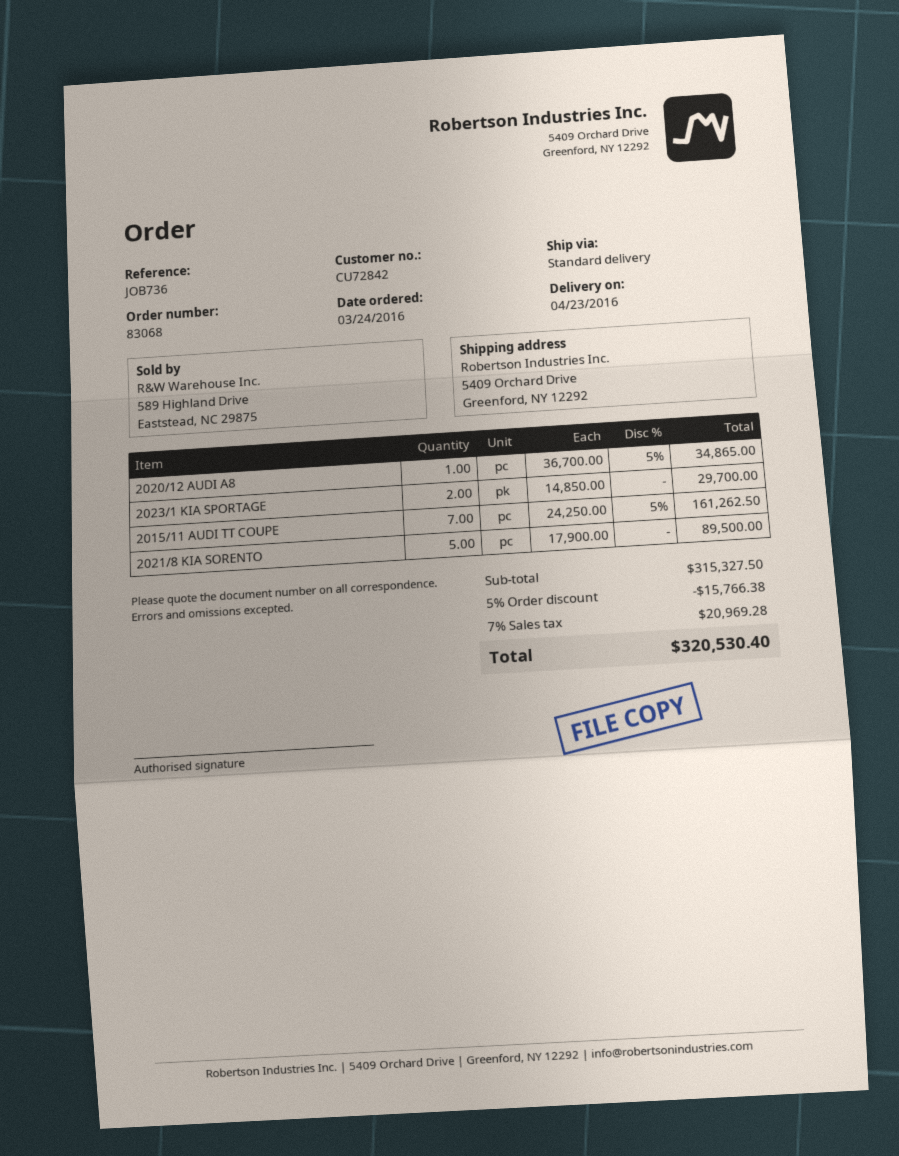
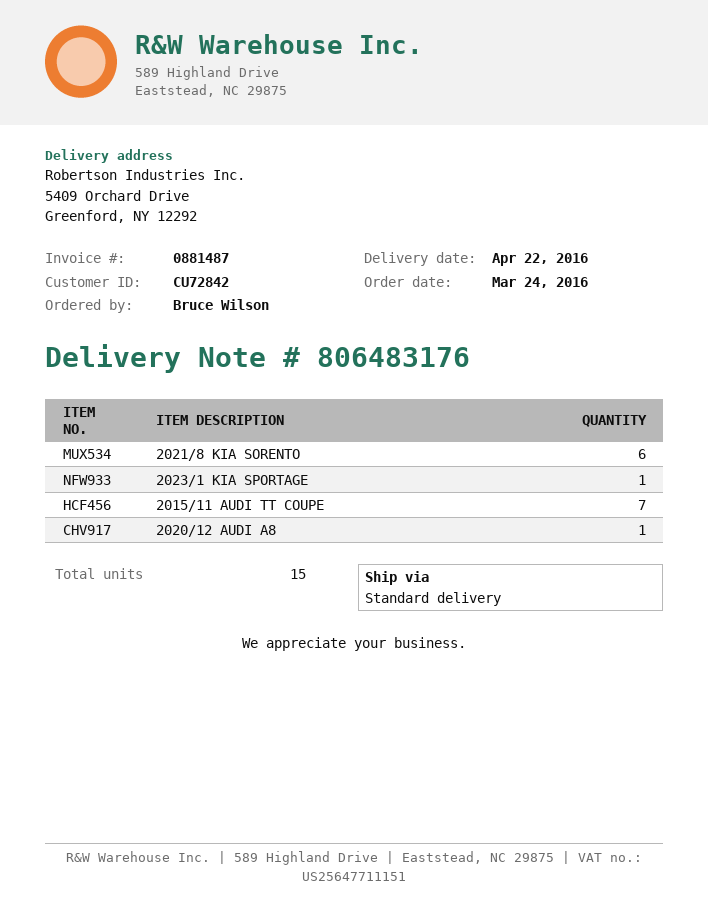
delivery date: 2016-04-23 -> 2016-04-22
2023/1 KIA SPORTAGE: 2 -> 1
2021/8 KIA SORENTO: 5 -> 6

